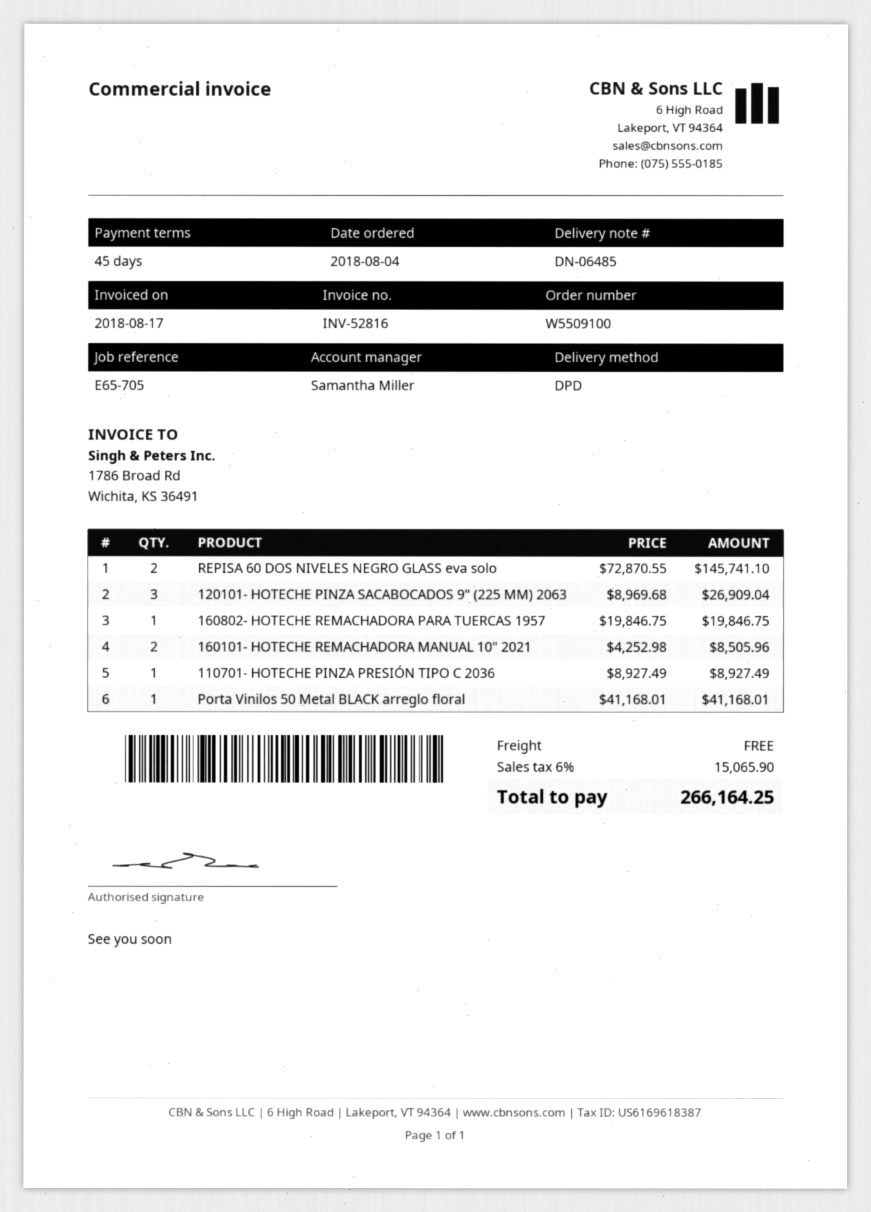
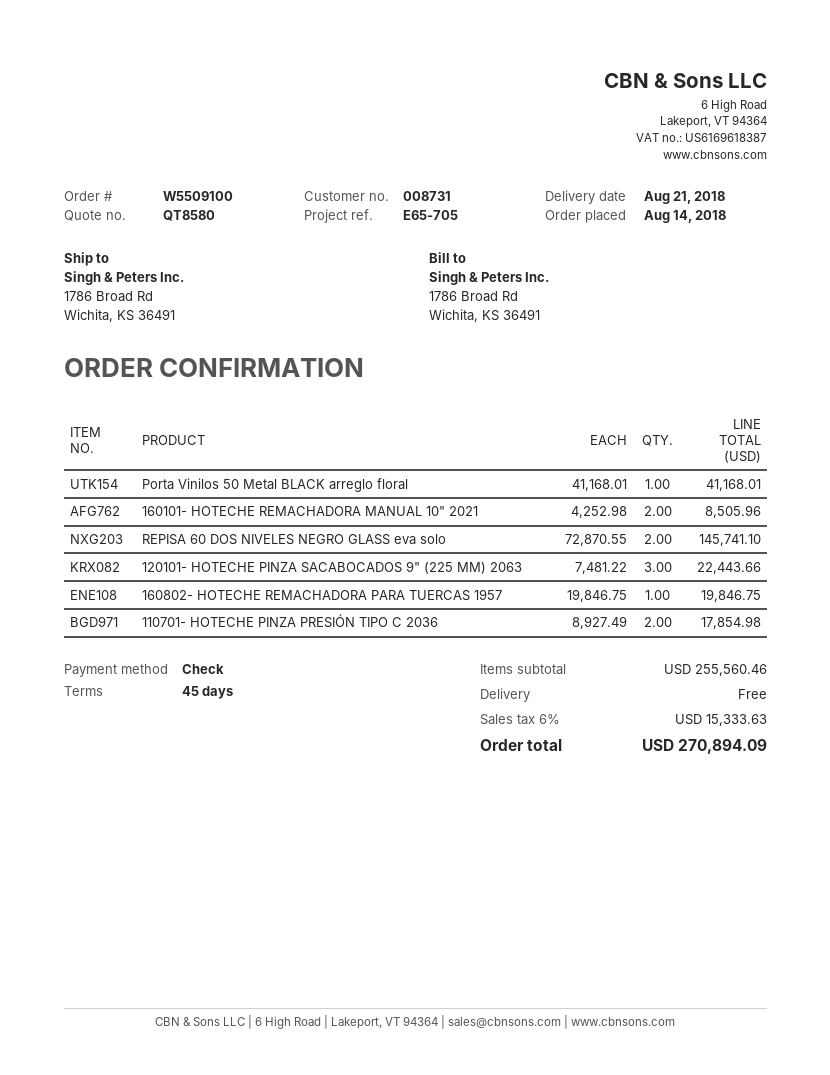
order date: 2018-08-04 -> 2018-08-14
120101- HOTECHE PINZA SACABOCADOS 9" (225 MM) 2063: 3 x 8969.68 = 26909.04 -> 3 x 7481.22 = 22443.66
110701- HOTECHE PINZA PRESIÓN TIPO C 2036: 1 x 8927.49 = 8927.49 -> 2 x 8927.49 = 17854.98
tax: 6% = 15065.90 -> 6% = 15333.63
total: 266164.25 -> 270894.09

